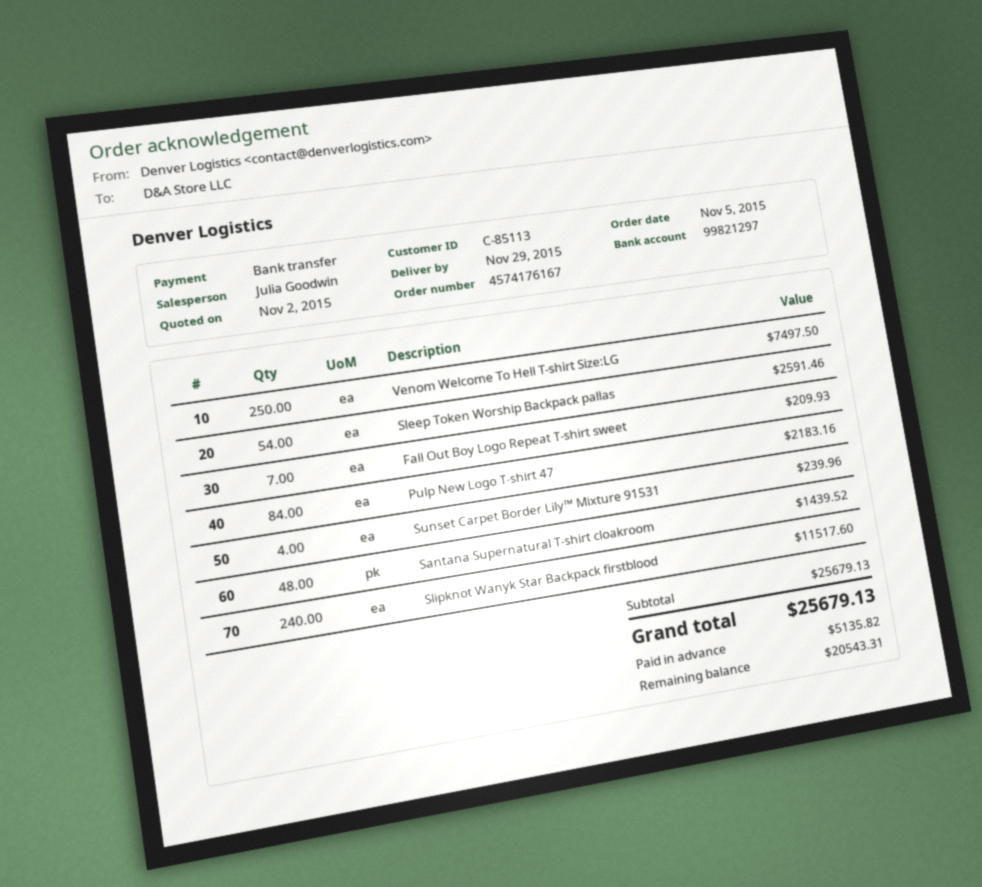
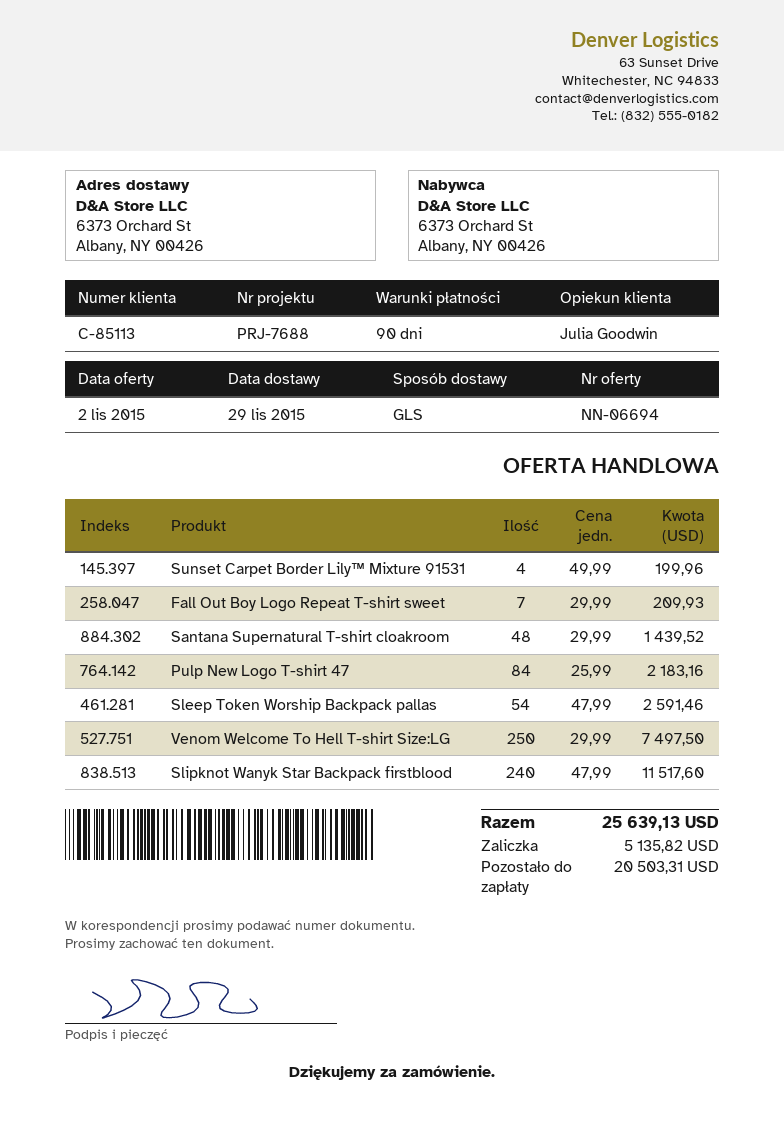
Sunset Carpet Border Lily™ Mixture 91531: 4 for 239.96 -> 4 for 199.96
total: 25679.13 -> 25639.13
balance: 20543.31 -> 20503.31

